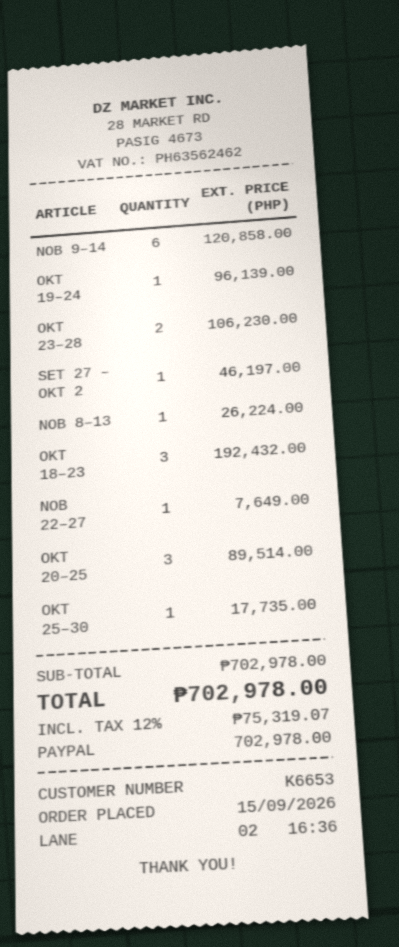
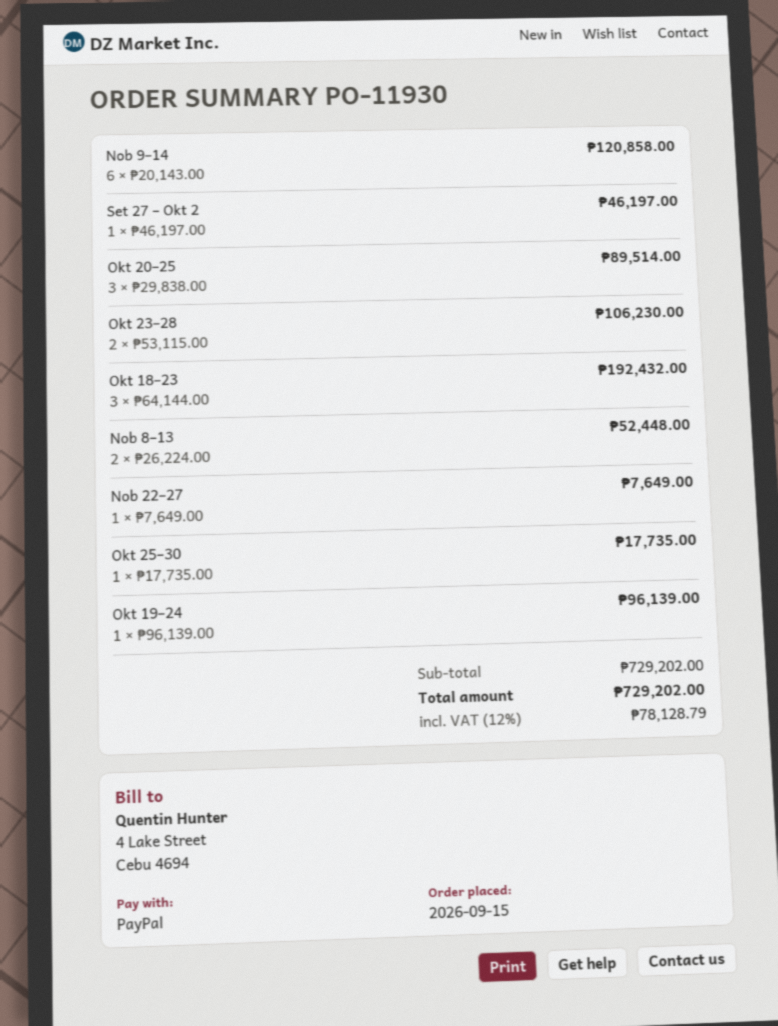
NOB 8–13: 1 for 26224.00 -> 2 for 52448.00
subtotal: 702978.00 -> 729202.00
tax: 12% = 75319.07 -> 12% = 78128.79
total: 702978.00 -> 729202.00

